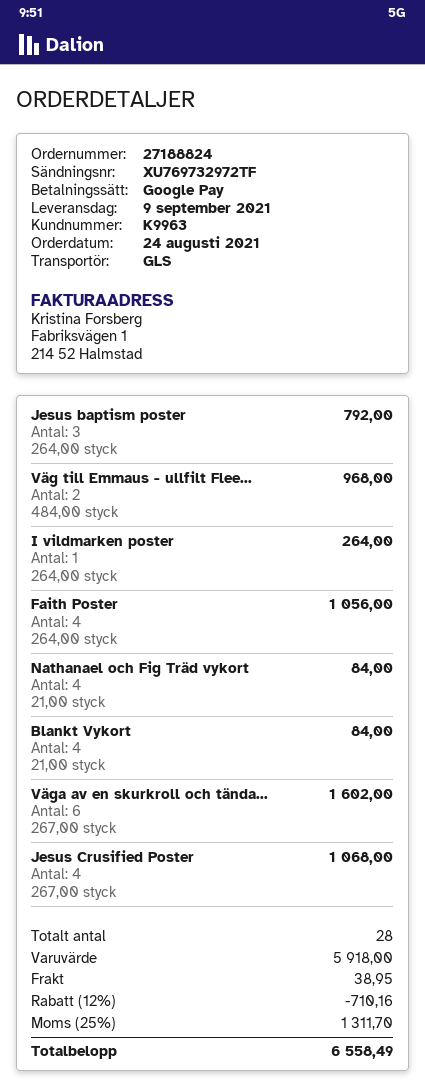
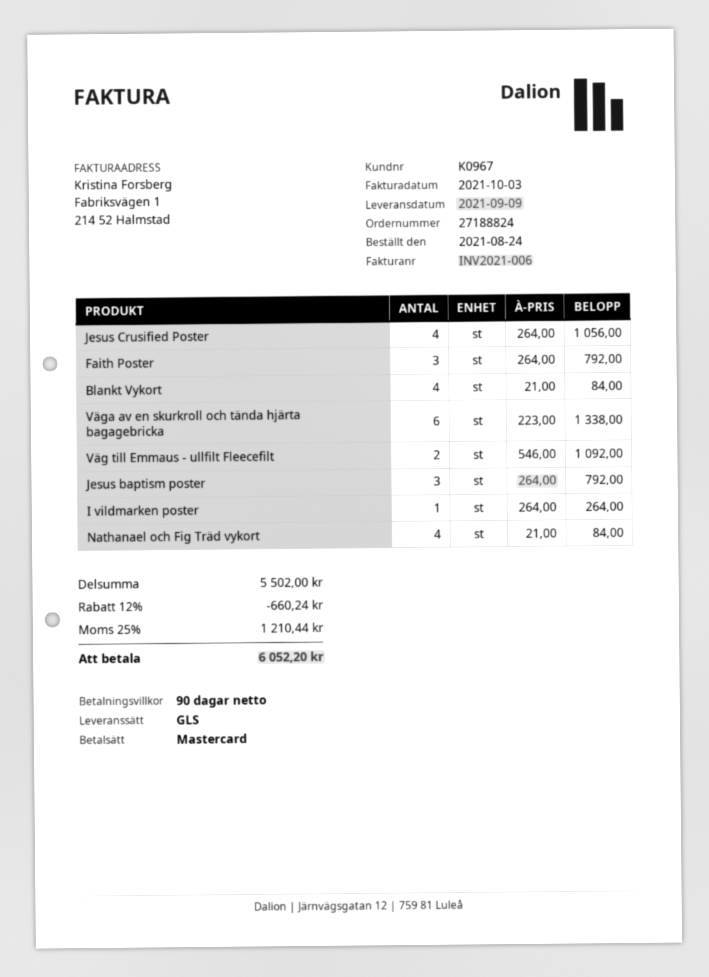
customer number: K9963 -> K0967
payment method: Google Pay -> Mastercard
Väg till Emmaus - ullfilt Flee...: 2 x 484.00 = 968.00 -> 2 x 546.00 = 1092.00
Faith Poster: 4 x 264.00 = 1056.00 -> 3 x 264.00 = 792.00
Väga av en skurkroll och tända...: 6 x 267.00 = 1602.00 -> 6 x 223.00 = 1338.00
Jesus Crusified Poster: 4 x 267.00 = 1068.00 -> 4 x 264.00 = 1056.00
subtotal: 5918.00 -> 5502.00
discount: 12% = 710.16 -> 12% = 660.24
shipping: 38.95 -> none
tax: 25% = 1311.70 -> 25% = 1210.44
total: 6558.49 -> 6052.20

